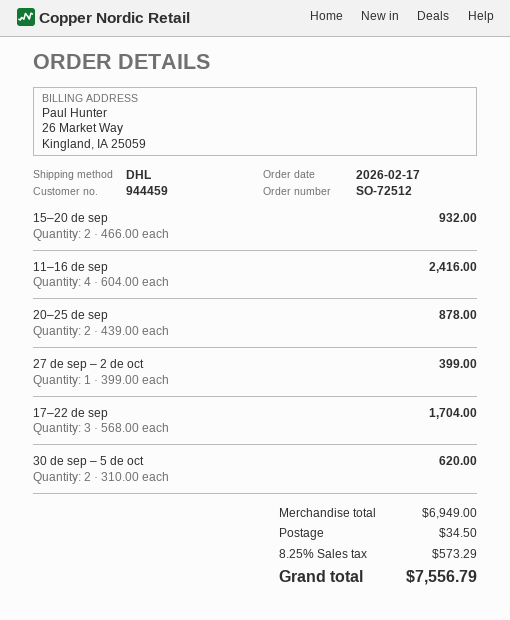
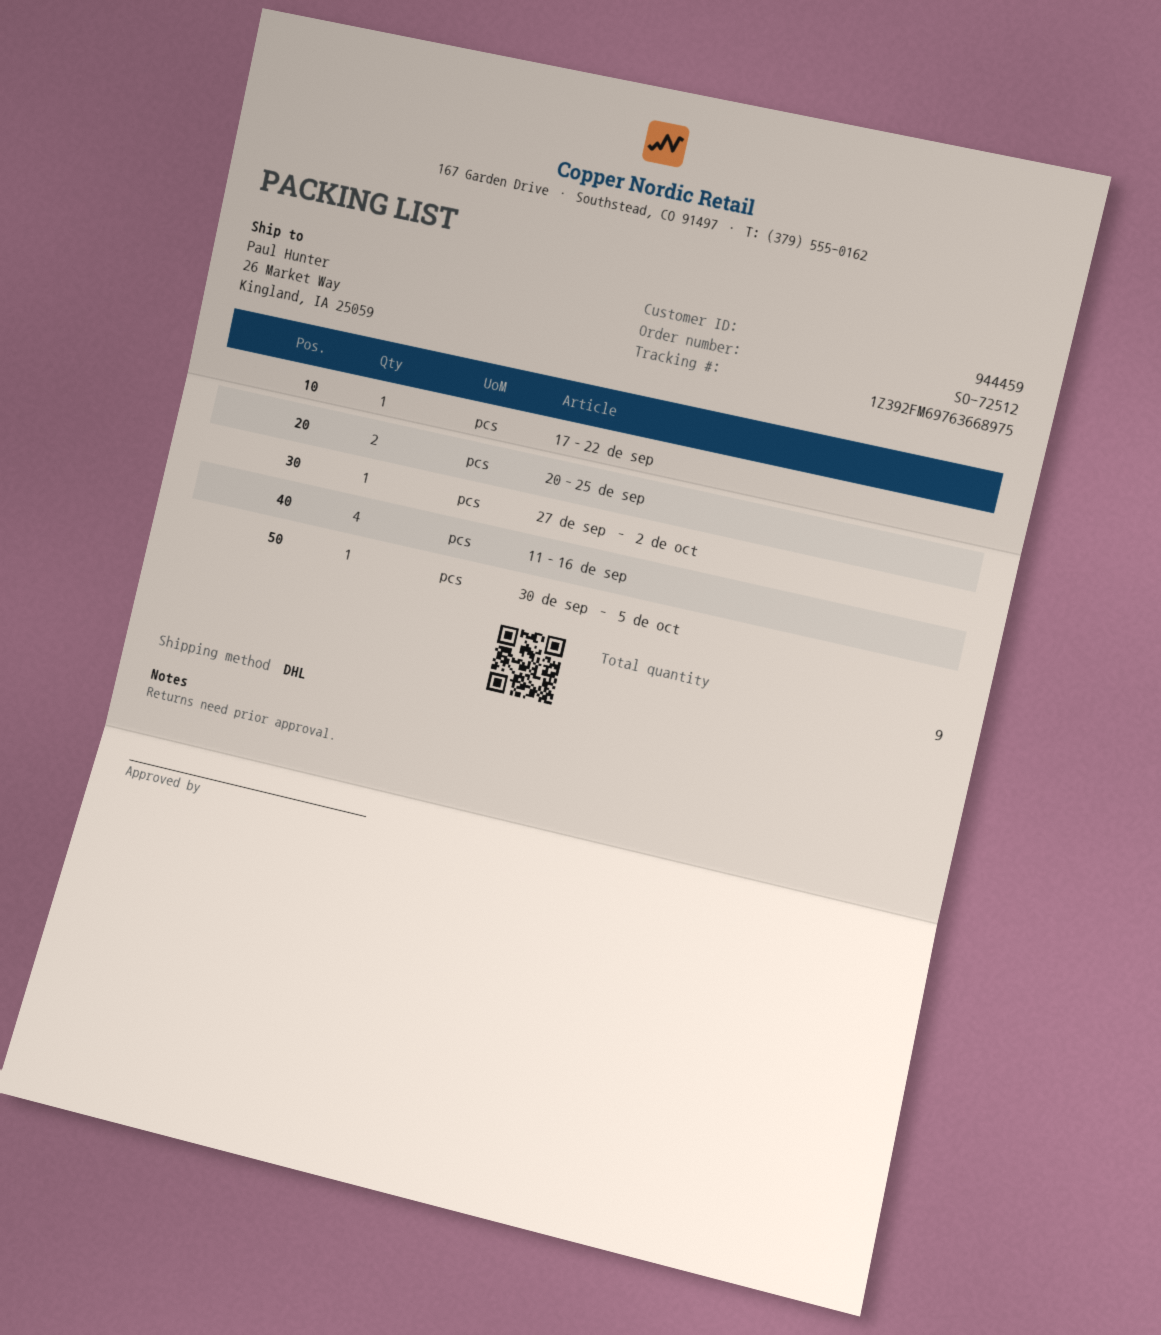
15–20 de sep: 2 -> none
17–22 de sep: 3 -> 1
30 de sep – 5 de oct: 2 -> 1

